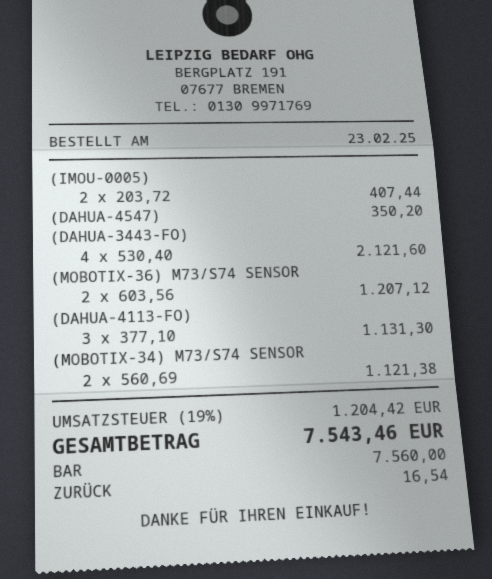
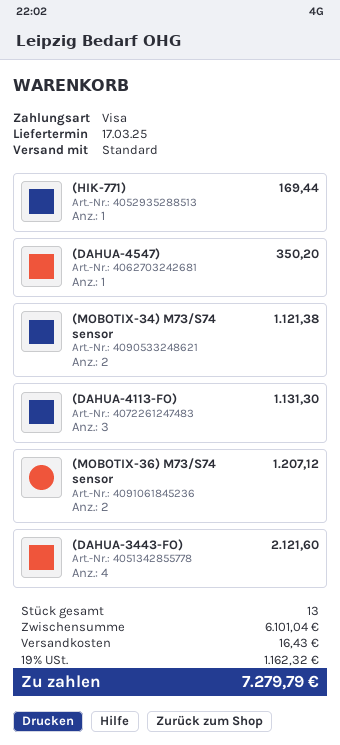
payment method: cash -> Visa
(IMOU-0005): 2 for 407.44 -> none
(HIK-771): none -> 1 for 169.44
shipping: none -> 16.43
tax: 19% = 1204.42 -> 19% = 1162.32
total: 7543.46 -> 7279.79

